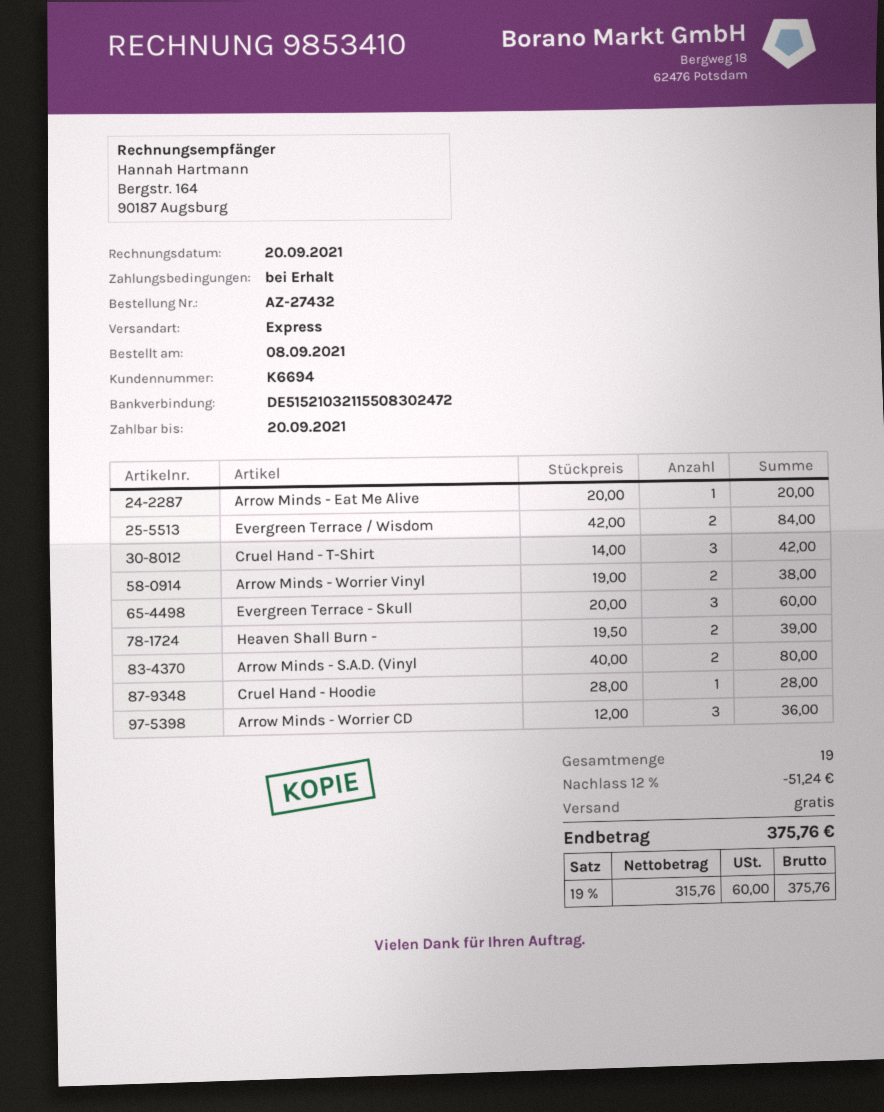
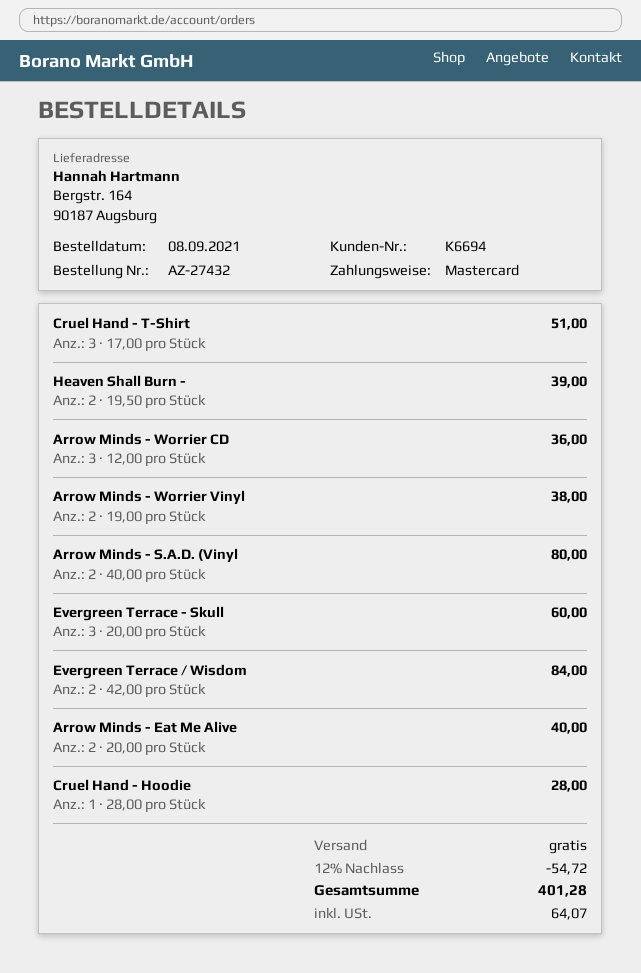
Arrow Minds - Eat Me Alive: 1 x 20.00 = 20.00 -> 2 x 20.00 = 40.00
Cruel Hand - T-Shirt: 3 x 14.00 = 42.00 -> 3 x 17.00 = 51.00
discount: 12% = 51.24 -> 12% = 54.72
tax: 60.00 -> 64.07
total: 375.76 -> 401.28

